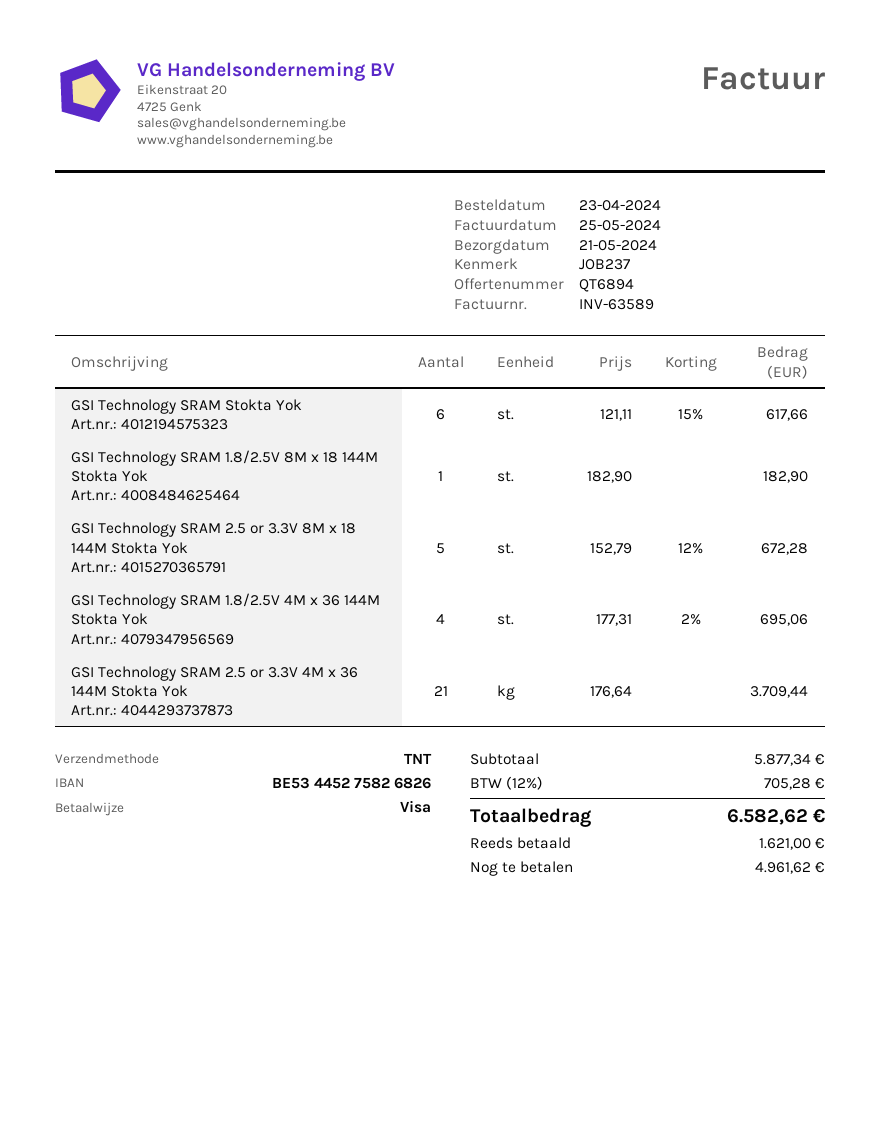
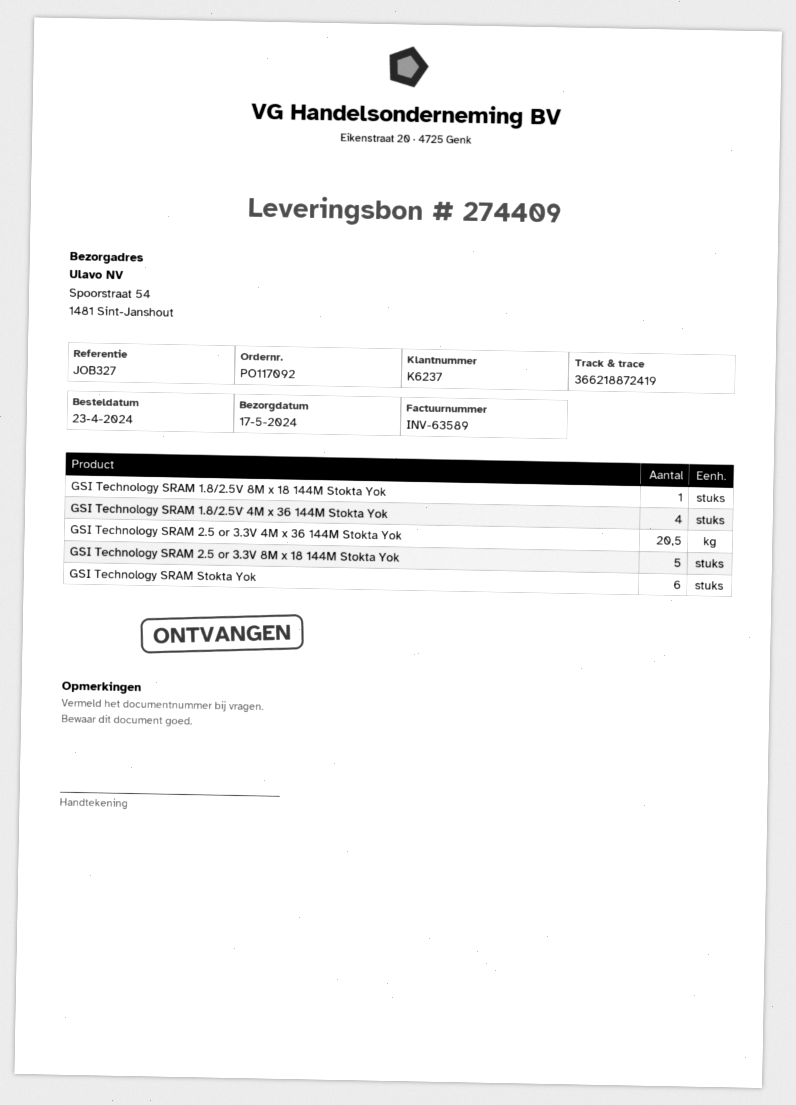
delivery date: 2024-05-21 -> 2024-05-17
reference: JOB237 -> JOB327
GSI Technology SRAM 2.5 or 3.3V 4M x 36 144M Stokta Yok: 21 -> 20.5

